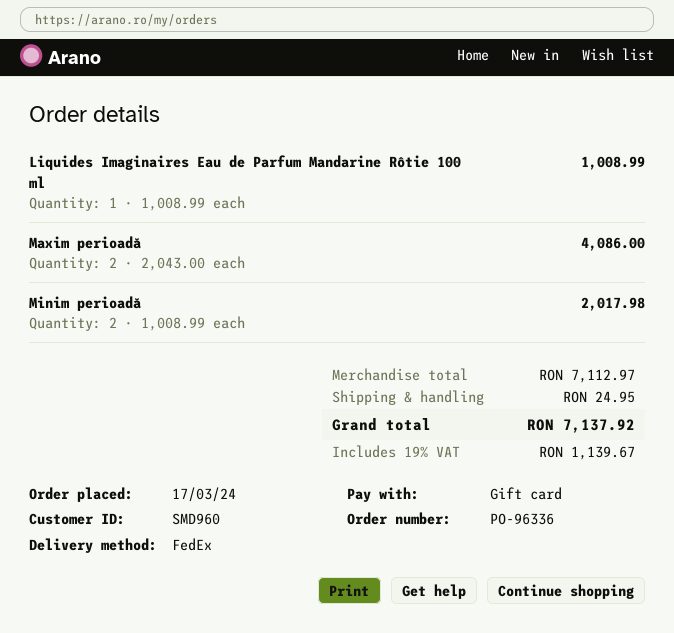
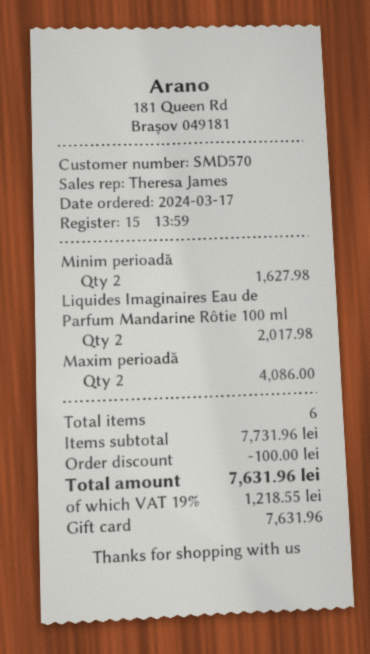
customer number: SMD960 -> SMD570
Liquides Imaginaires Eau de Parfum Mandarine Rôtie 100 ml: 1 for 1008.99 -> 2 for 2017.98
Minim perioadă: 2 for 2017.98 -> 2 for 1627.98
subtotal: 7112.97 -> 7731.96
discount: none -> 100.00
shipping: 24.95 -> none
tax: 19% = 1139.67 -> 19% = 1218.55
total: 7137.92 -> 7631.96

